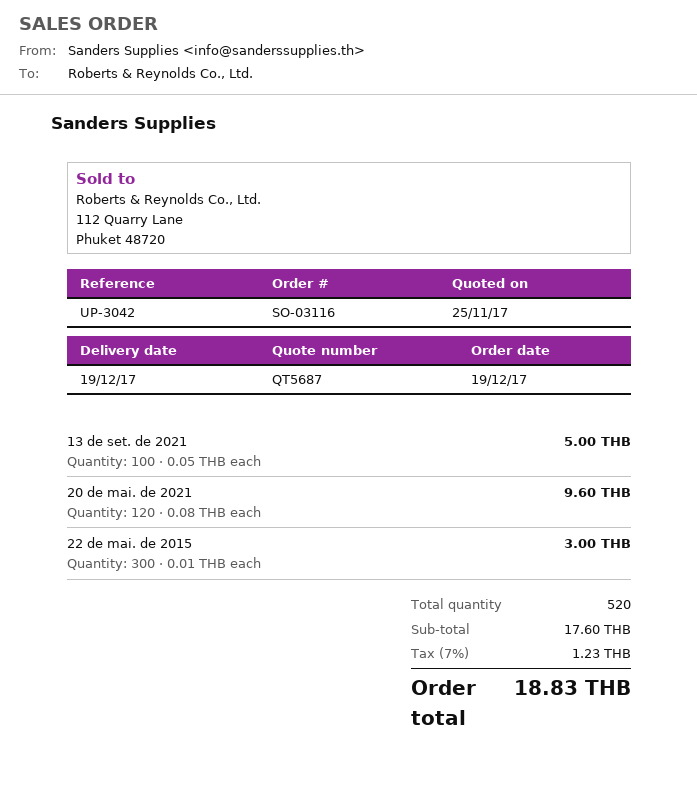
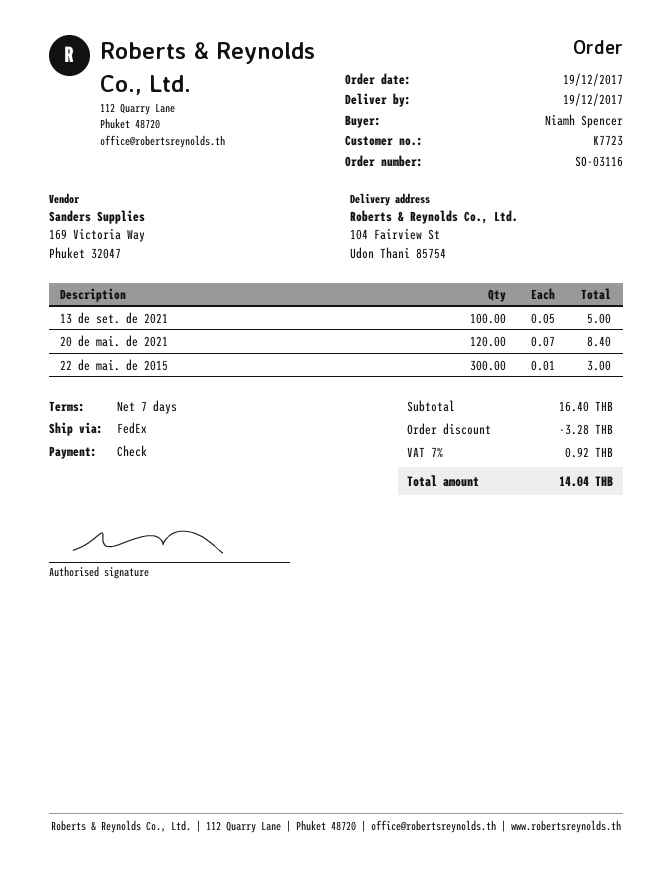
20 de mai. de 2021: 120 x 0.08 = 9.60 -> 120 x 0.07 = 8.40
subtotal: 17.60 -> 16.40
discount: none -> 3.28
tax: 7% = 1.23 -> 7% = 0.92
total: 18.83 -> 14.04

